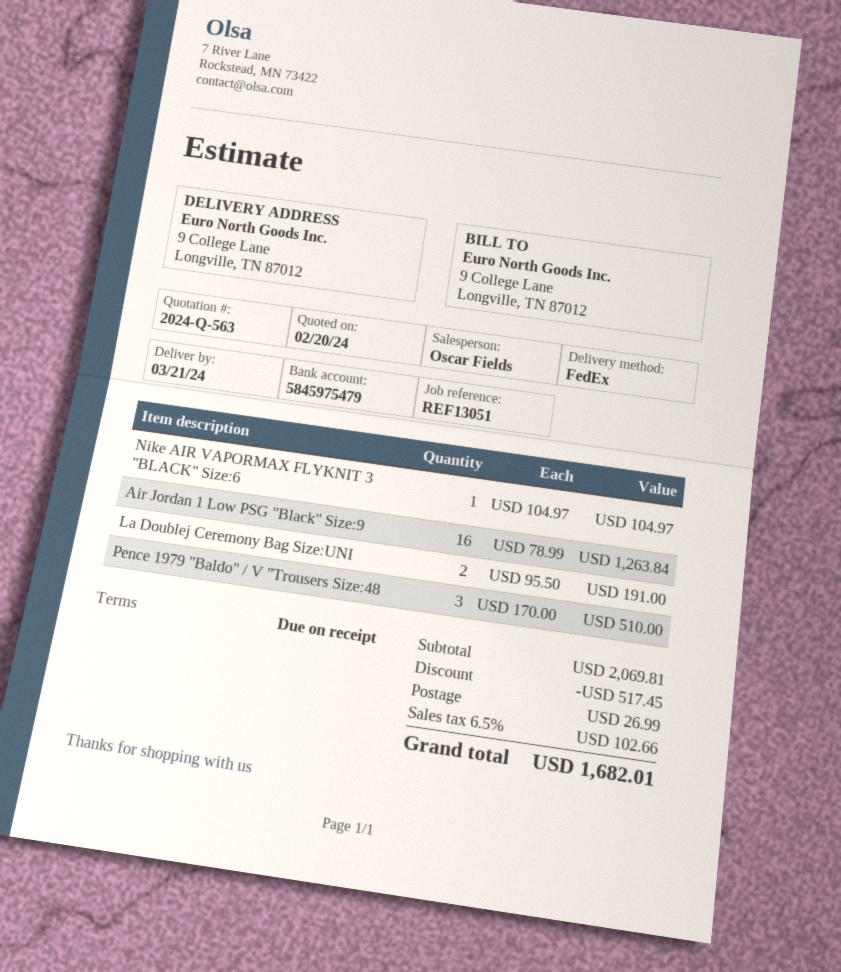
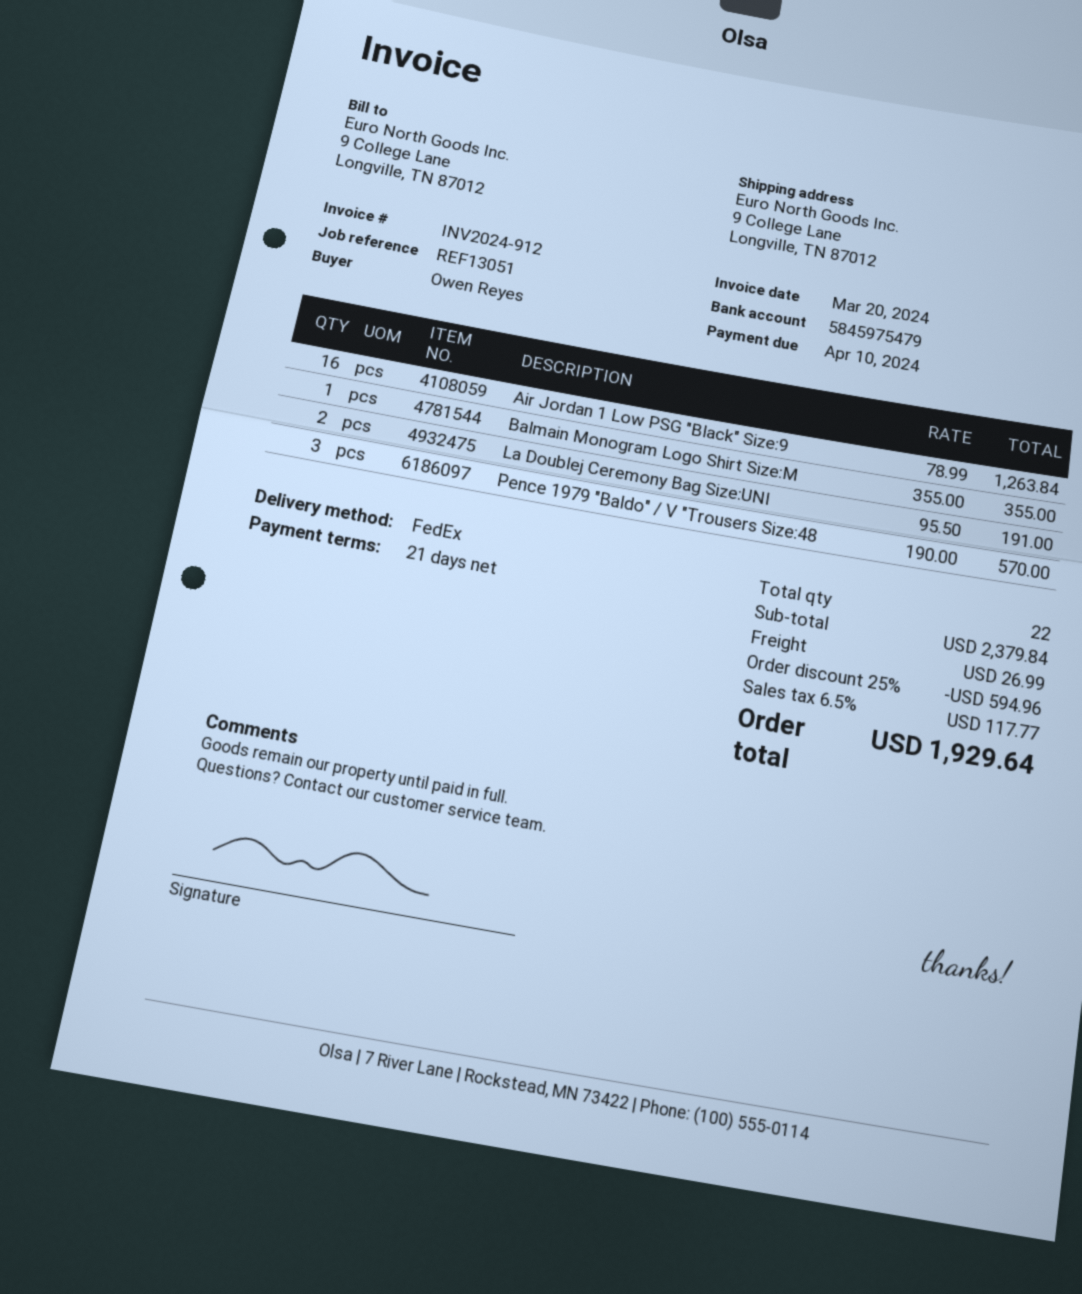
payment terms: on receipt -> 21 days
Nike AIR VAPORMAX FLYKNIT 3 "BLACK" Size:6: 1 x 104.97 = 104.97 -> none
Pence 1979 "Baldo" / V "Trousers Size:48: 3 x 170.00 = 510.00 -> 3 x 190.00 = 570.00
Balmain Monogram Logo Shirt Size:M: none -> 1 x 355.00 = 355.00
subtotal: 2069.81 -> 2379.84
discount: 517.45 -> 594.96
tax: 6.5% = 102.66 -> 6.5% = 117.77
total: 1682.01 -> 1929.64

